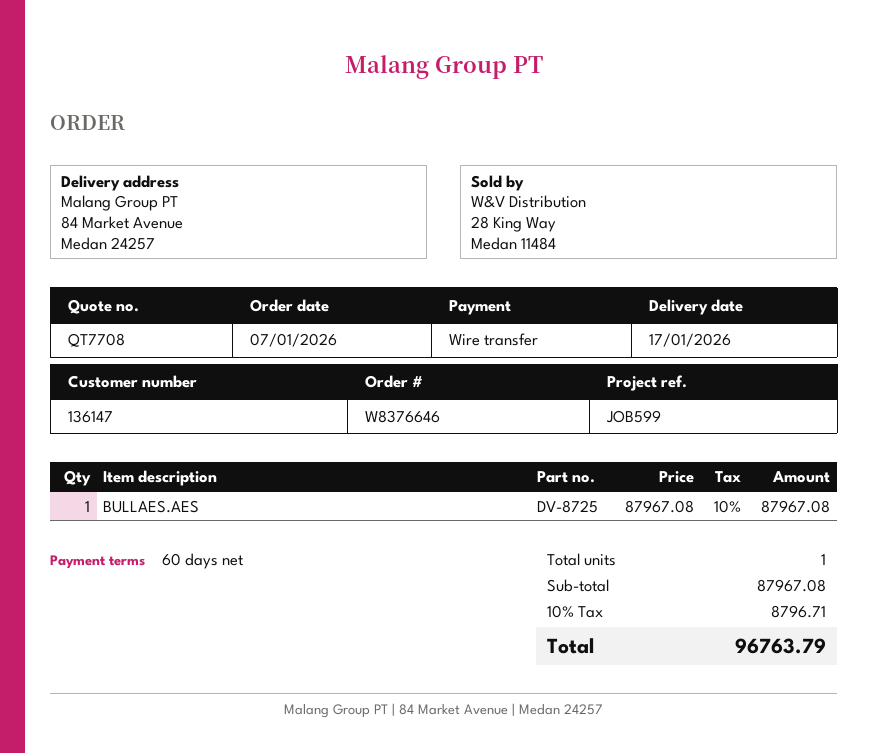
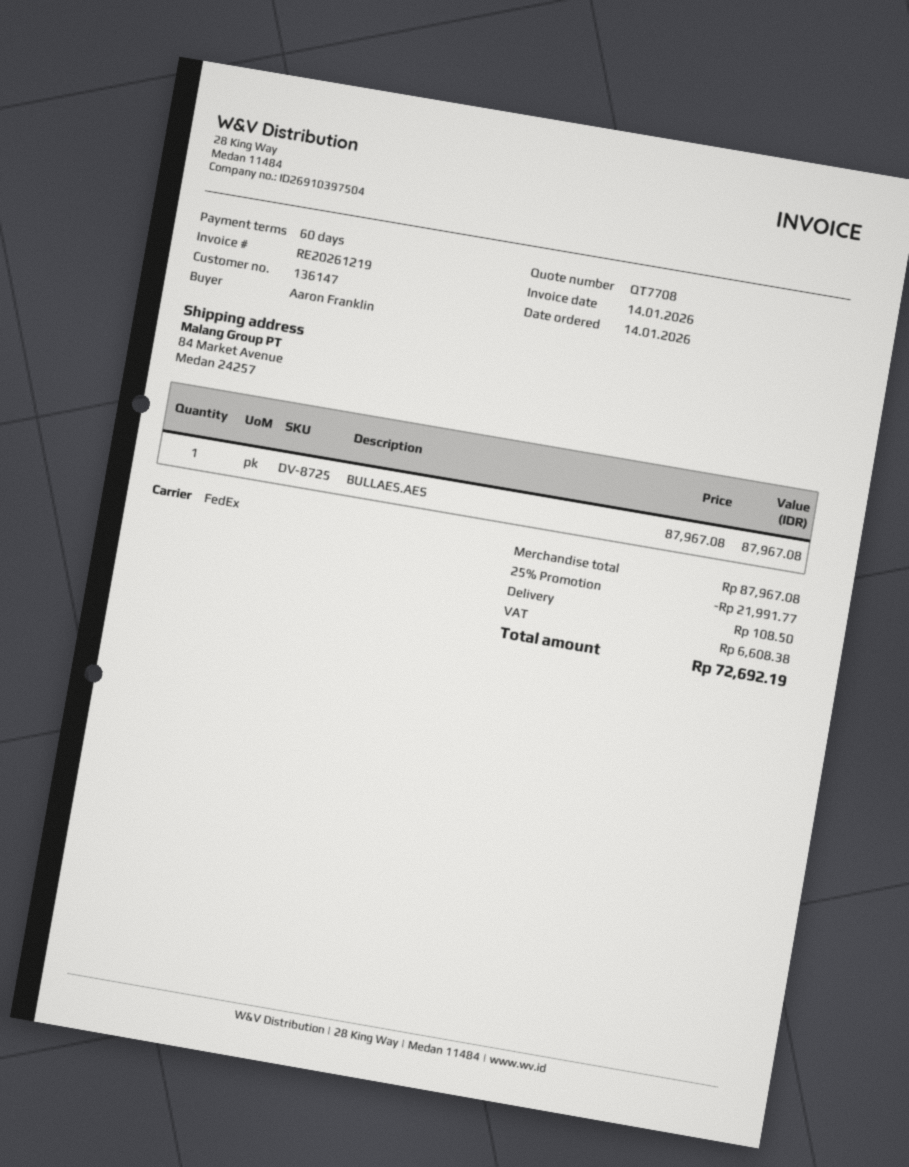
order date: 2026-01-07 -> 2026-01-14
discount: none -> 25% = 21991.77
shipping: none -> 108.50
tax: 8796.71 -> 6608.38
total: 96763.79 -> 72692.19

